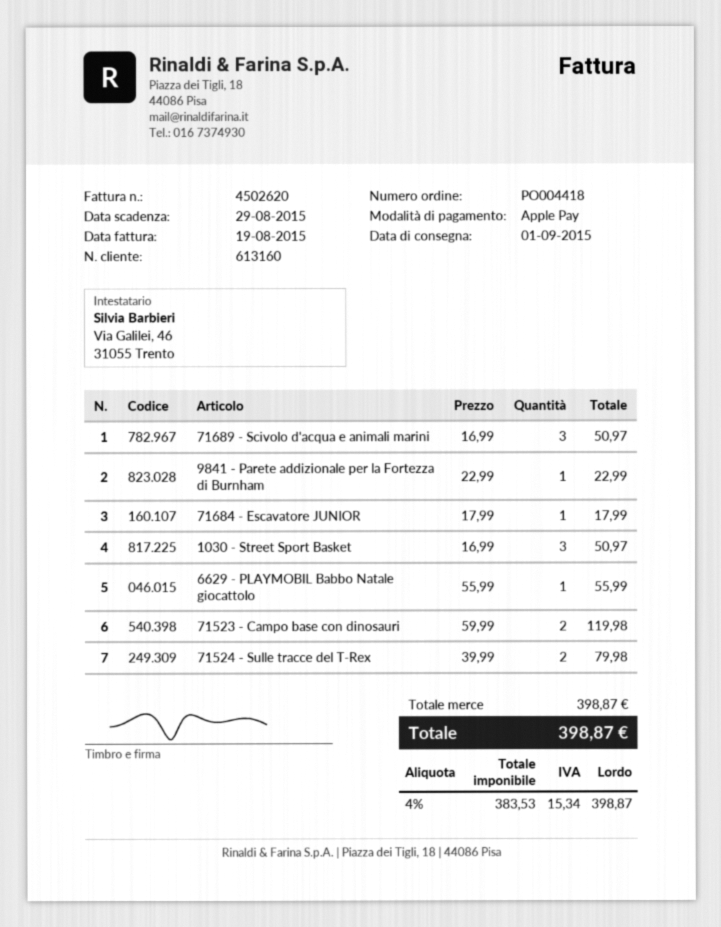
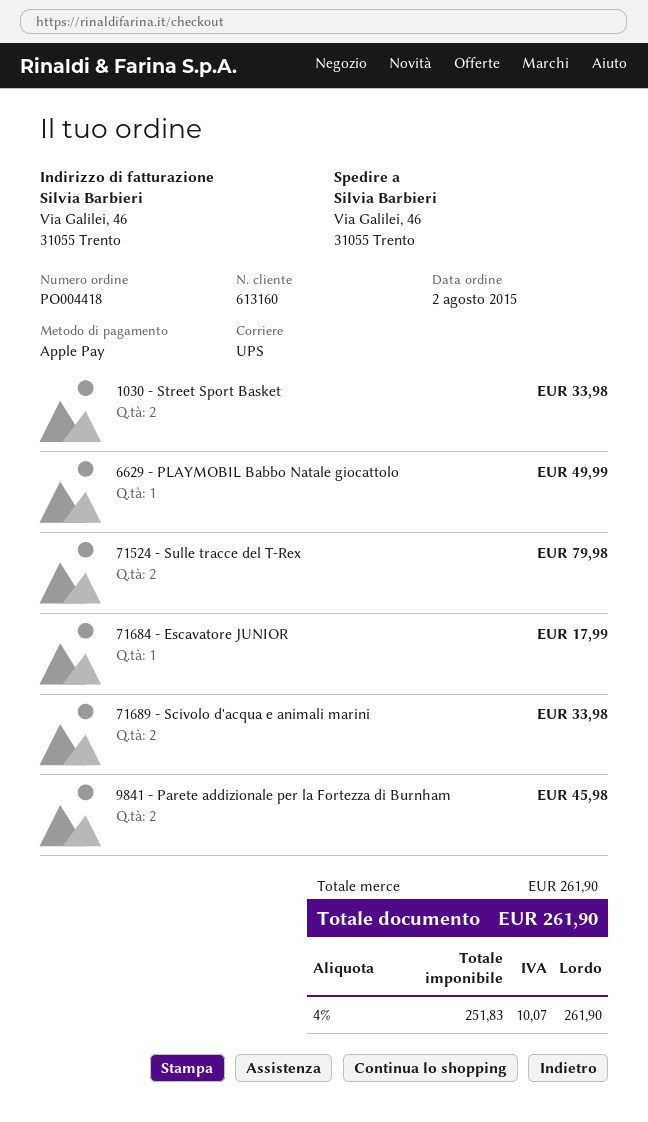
71689 - Scivolo d'acqua e animali marini: 3 for 50.97 -> 2 for 33.98
9841 - Parete addizionale per la Fortezza di Burnham: 1 for 22.99 -> 2 for 45.98
1030 - Street Sport Basket: 3 for 50.97 -> 2 for 33.98
6629 - PLAYMOBIL Babbo Natale giocattolo: 1 for 55.99 -> 1 for 49.99
71523 - Campo base con dinosauri: 2 for 119.98 -> none
subtotal: 398.87 -> 261.90
net: 383.53 -> 251.83
tax: 4% = 15.34 -> 4% = 10.07
total: 398.87 -> 261.90

